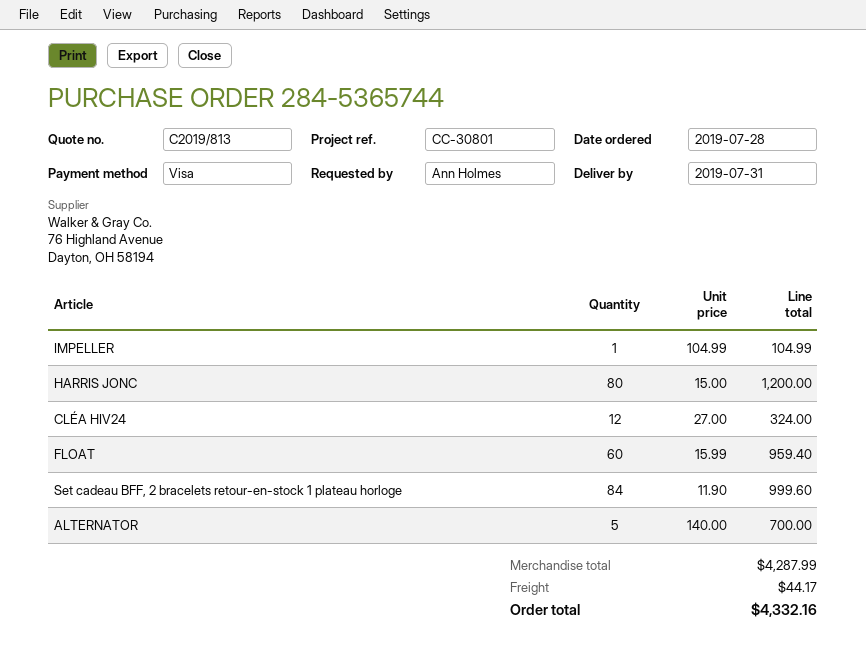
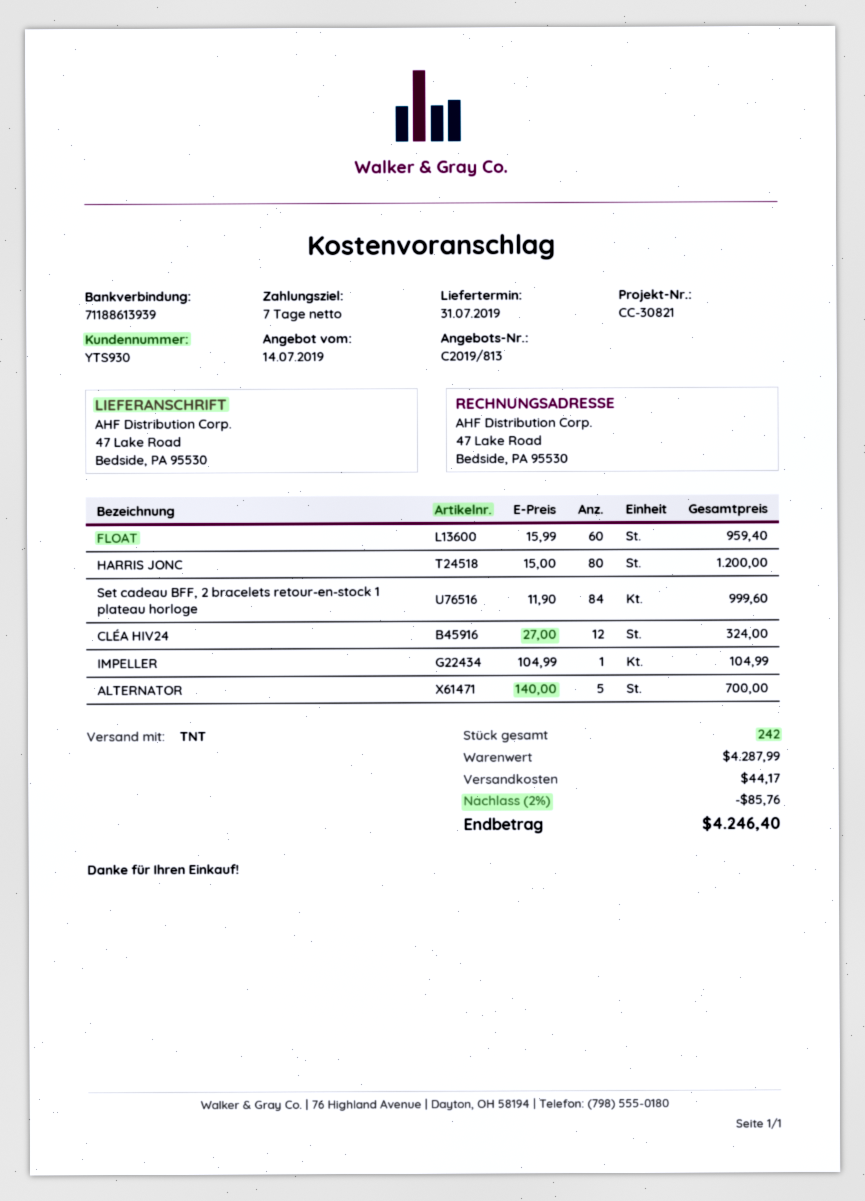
reference: CC-30801 -> CC-30821
discount: none -> 2% = 85.76
total: 4332.16 -> 4246.40

